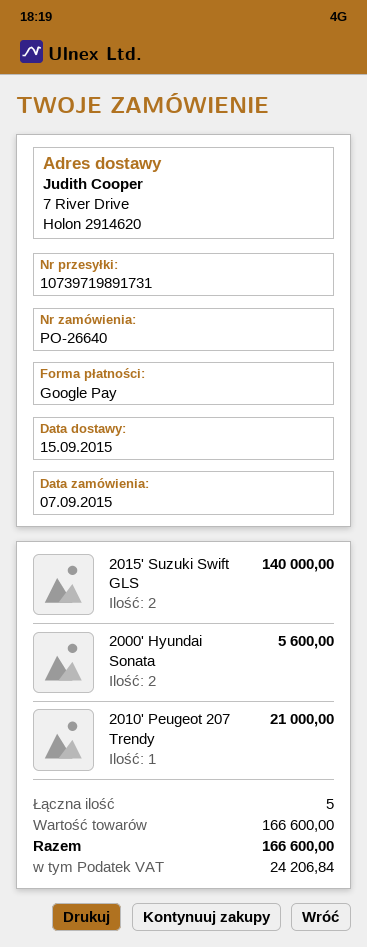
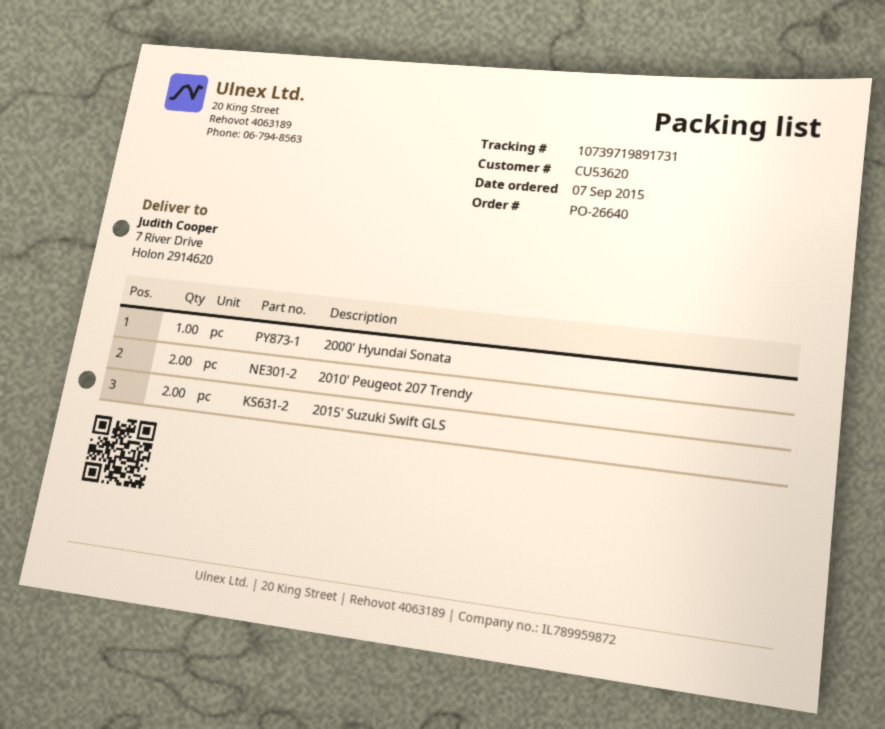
2000' Hyundai Sonata: 2 -> 1
2010' Peugeot 207 Trendy: 1 -> 2

